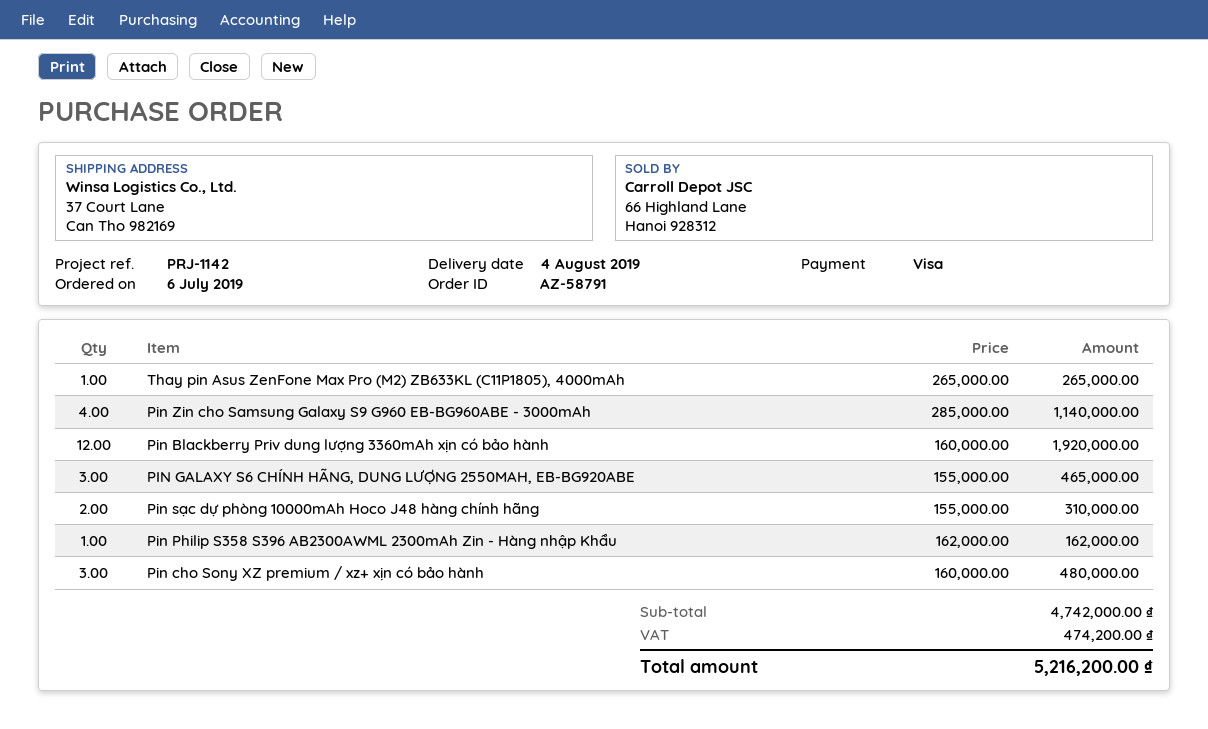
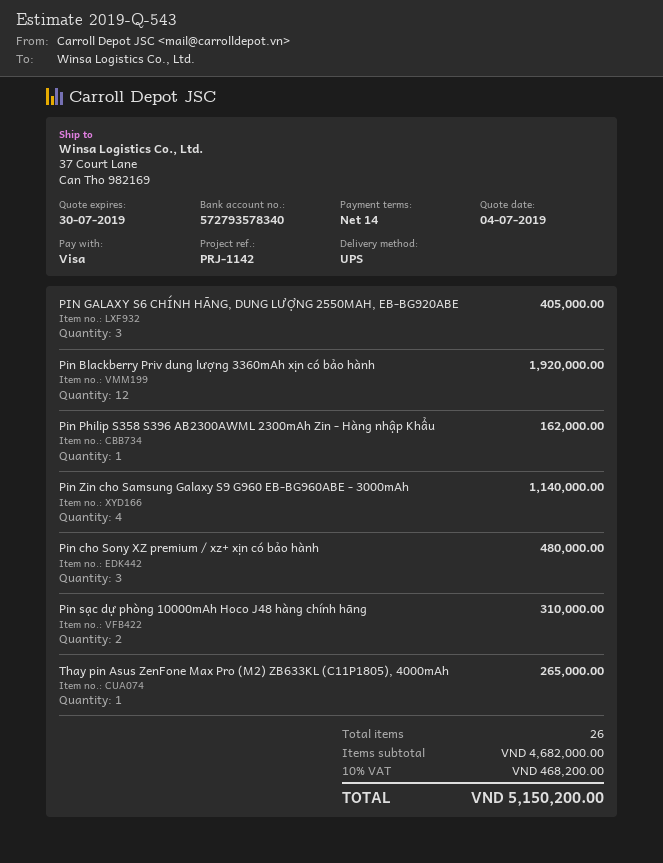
PIN GALAXY S6 CHÍNH HÃNG, DUNG LƯỢNG 2550MAH, EB-BG920ABE: 3 for 465000.00 -> 3 for 405000.00
subtotal: 4742000.00 -> 4682000.00
tax: 474200.00 -> 468200.00
total: 5216200.00 -> 5150200.00

